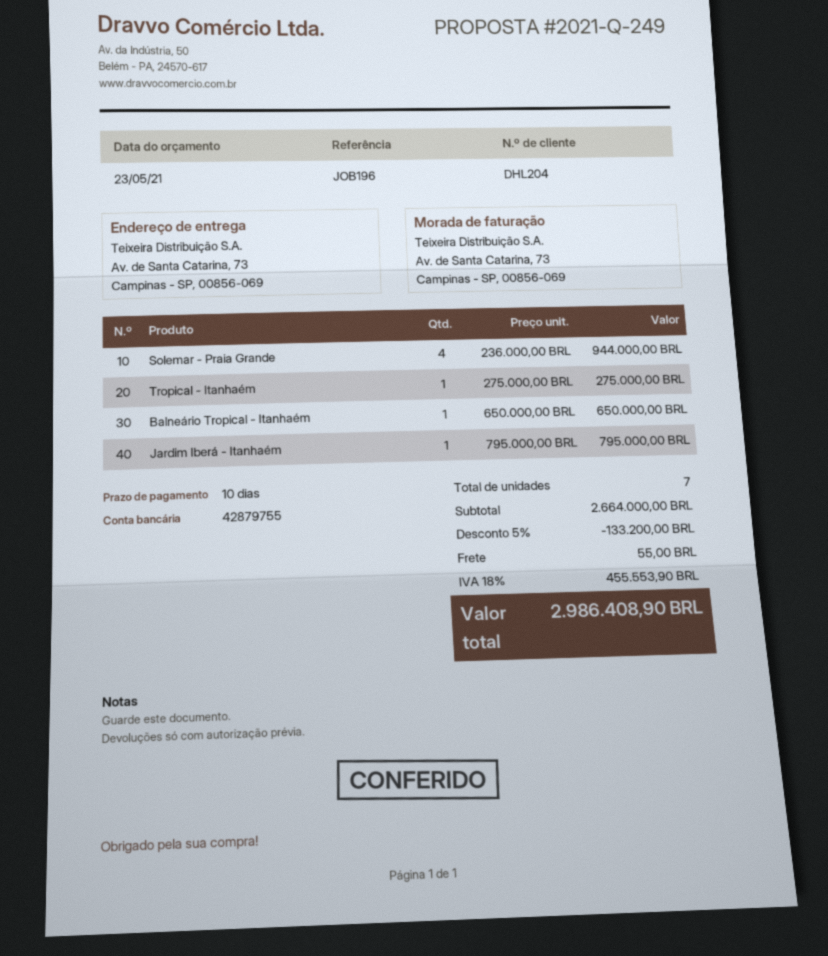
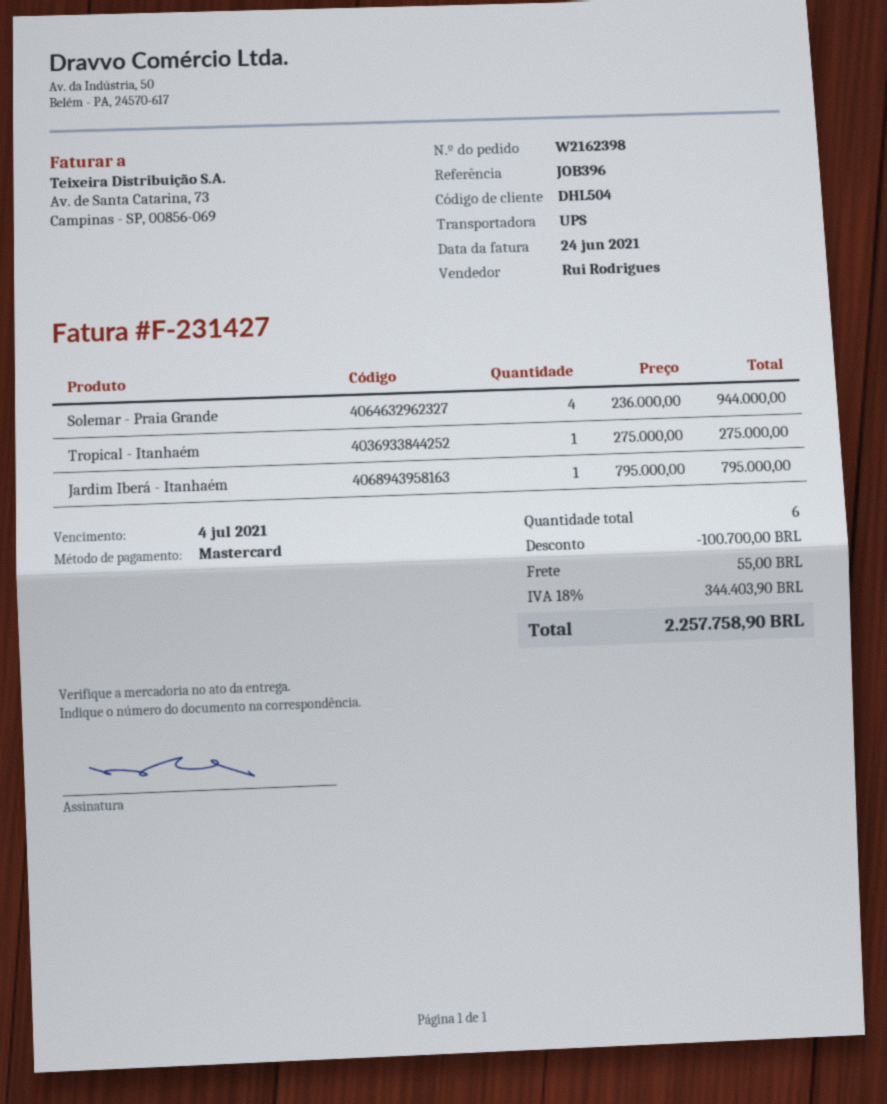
customer number: DHL204 -> DHL504
reference: JOB196 -> JOB396
Balneário Tropical - Itanhaém: 1 x 650000.00 = 650000.00 -> none
total quantity: 7 -> 6
discount: 133200.00 -> 100700.00
tax: 18% = 455553.90 -> 18% = 344403.90
total: 2986408.90 -> 2257758.90

